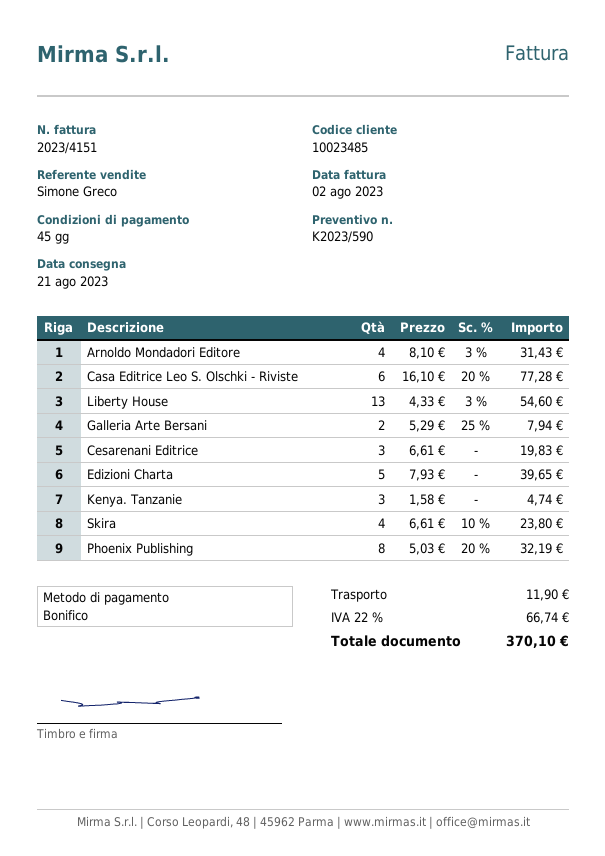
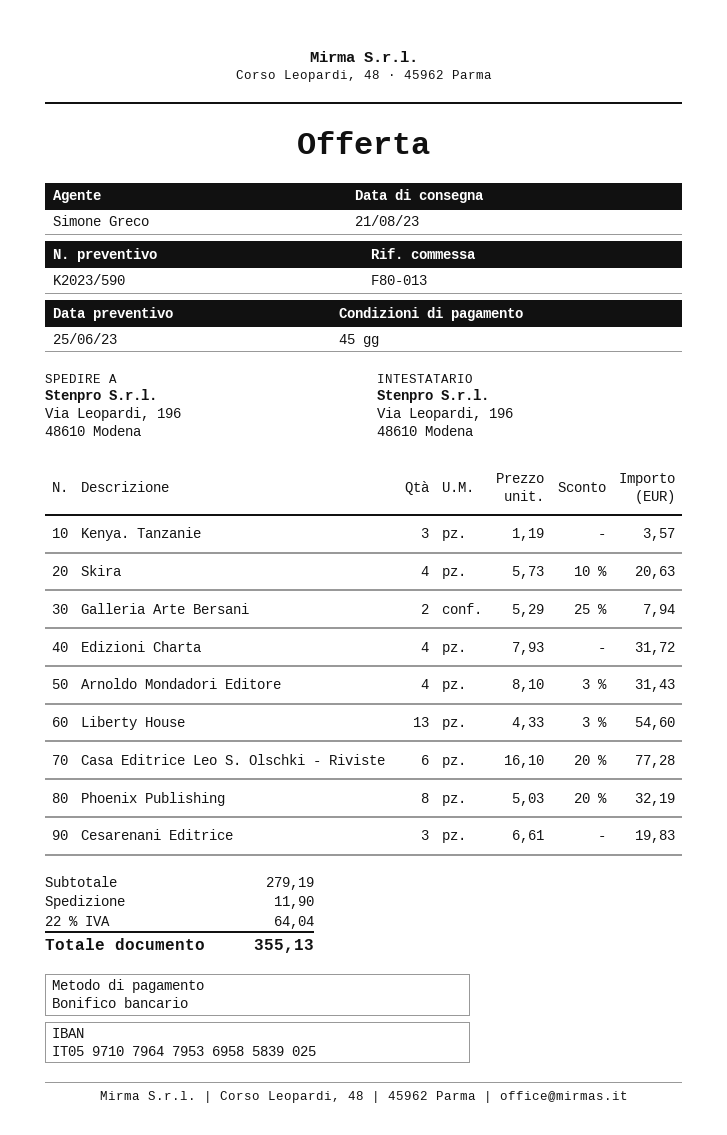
Edizioni Charta: 5 x 7.93 = 39.65 -> 4 x 7.93 = 31.72
Kenya. Tanzanie: 3 x 1.58 = 4.74 -> 3 x 1.19 = 3.57
Skira: 4 x 6.61 - 10% = 23.80 -> 4 x 5.73 - 10% = 20.63
tax: 22% = 66.74 -> 22% = 64.04
total: 370.10 -> 355.13

